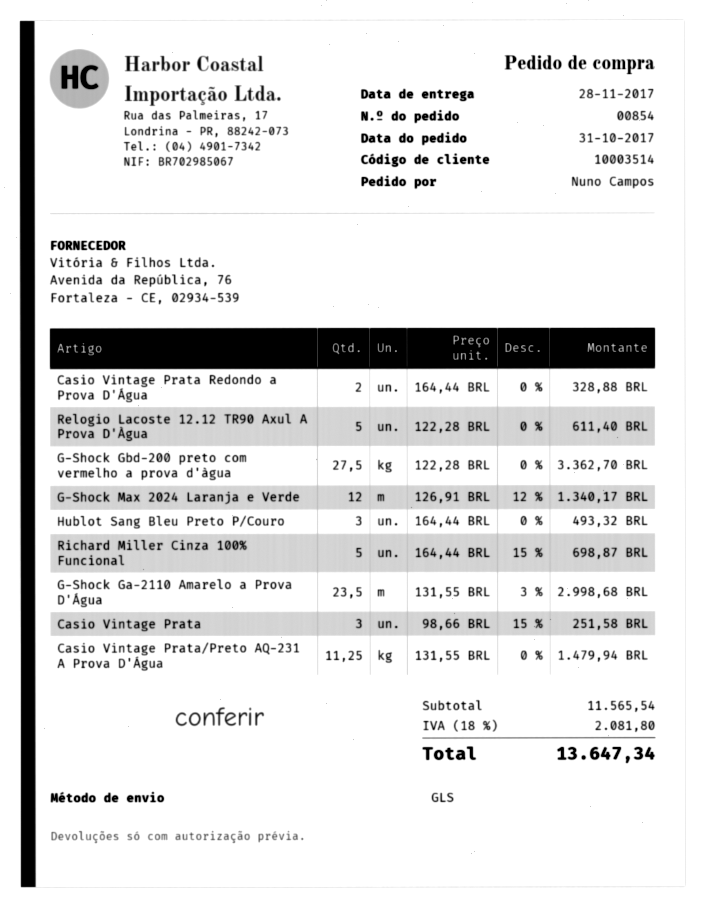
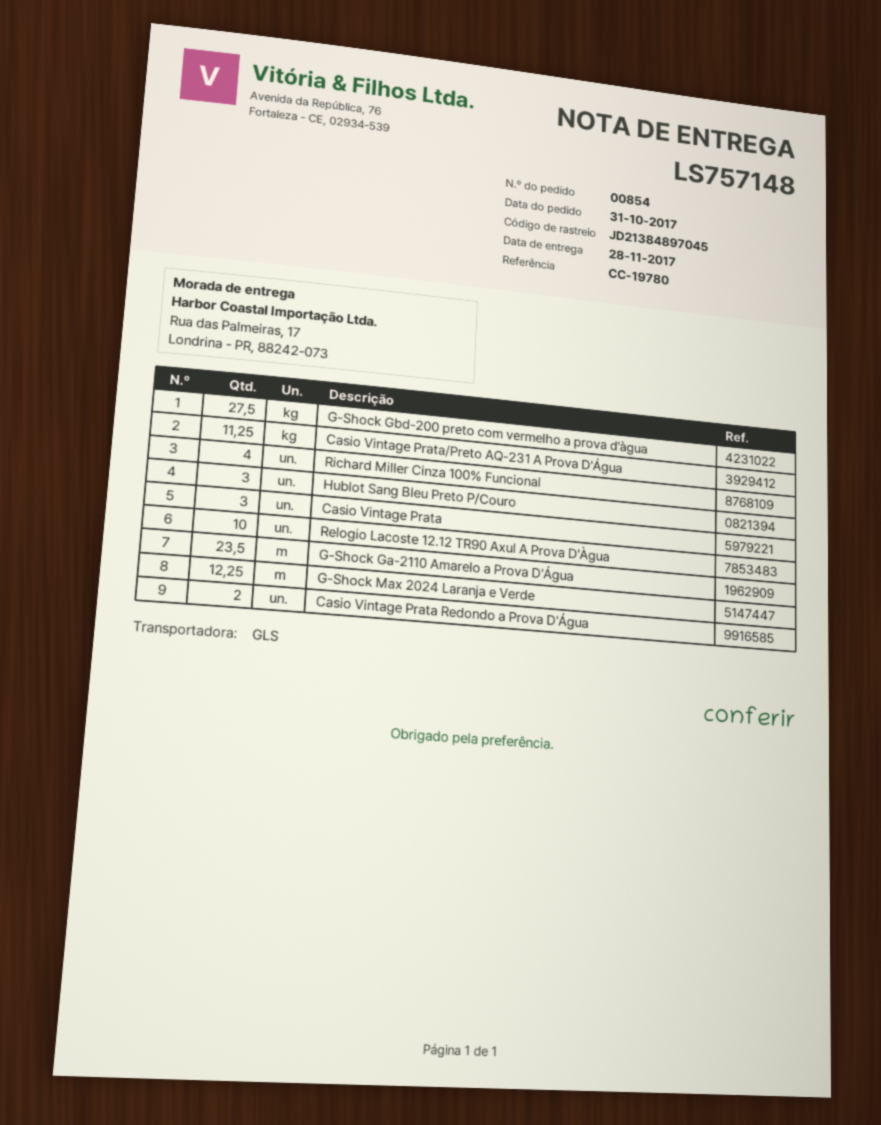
Relogio Lacoste 12.12 TR90 Axul A Prova D'Àgua: 5 -> 10
G-Shock Max 2024 Laranja e Verde: 12 -> 12.25
Richard Miller Cinza 100% Funcional: 5 -> 4

